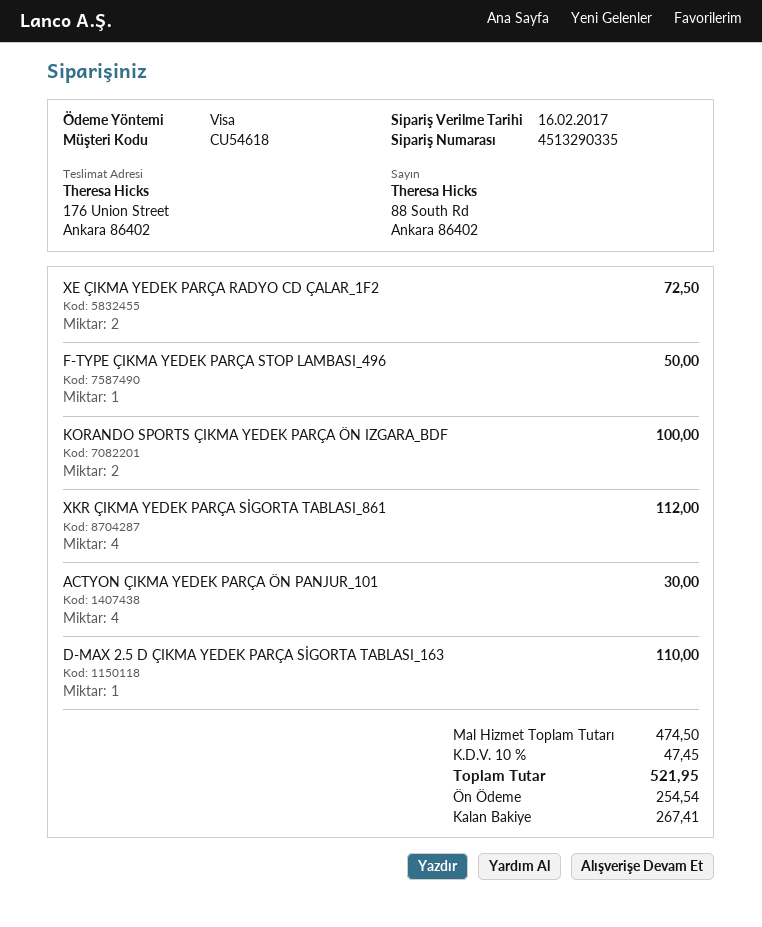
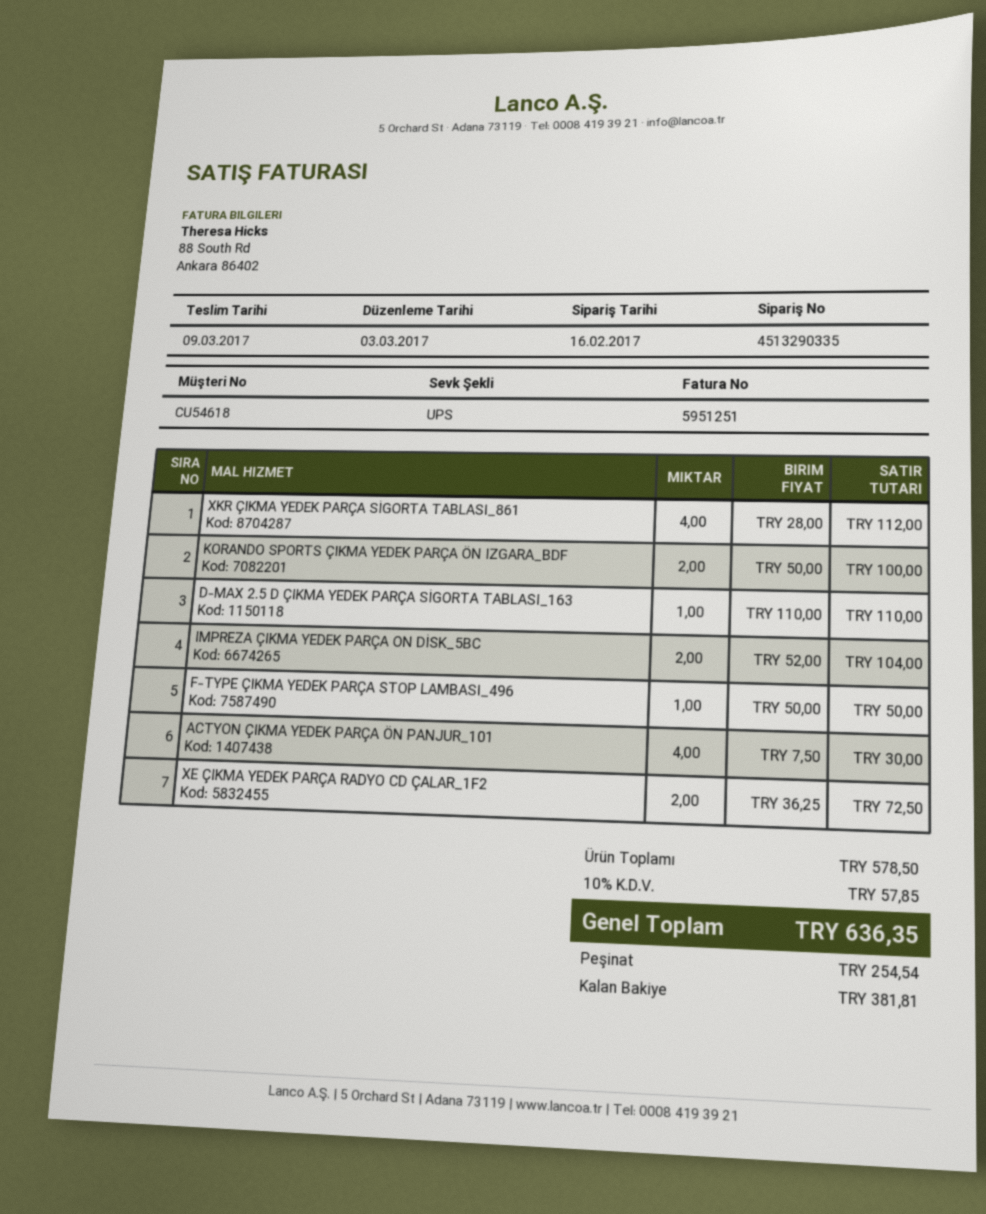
IMPREZA ÇIKMA YEDEK PARÇA ON DİSK_5BC: none -> 2 for 104.00
subtotal: 474.50 -> 578.50
tax: 10% = 47.45 -> 10% = 57.85
total: 521.95 -> 636.35
balance: 267.41 -> 381.81

